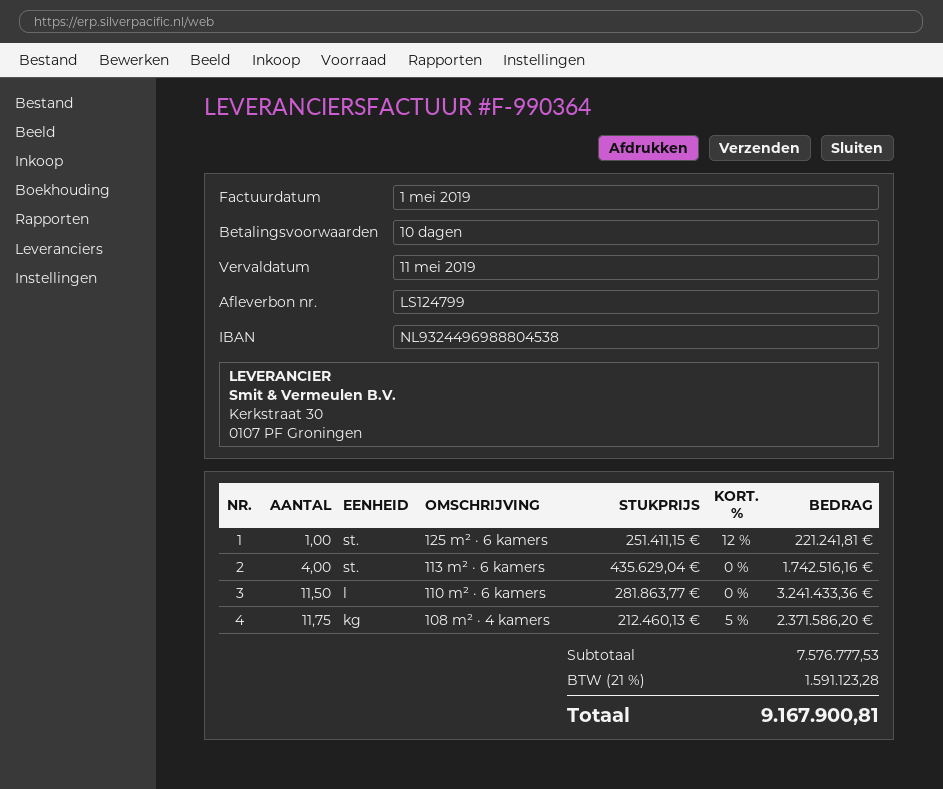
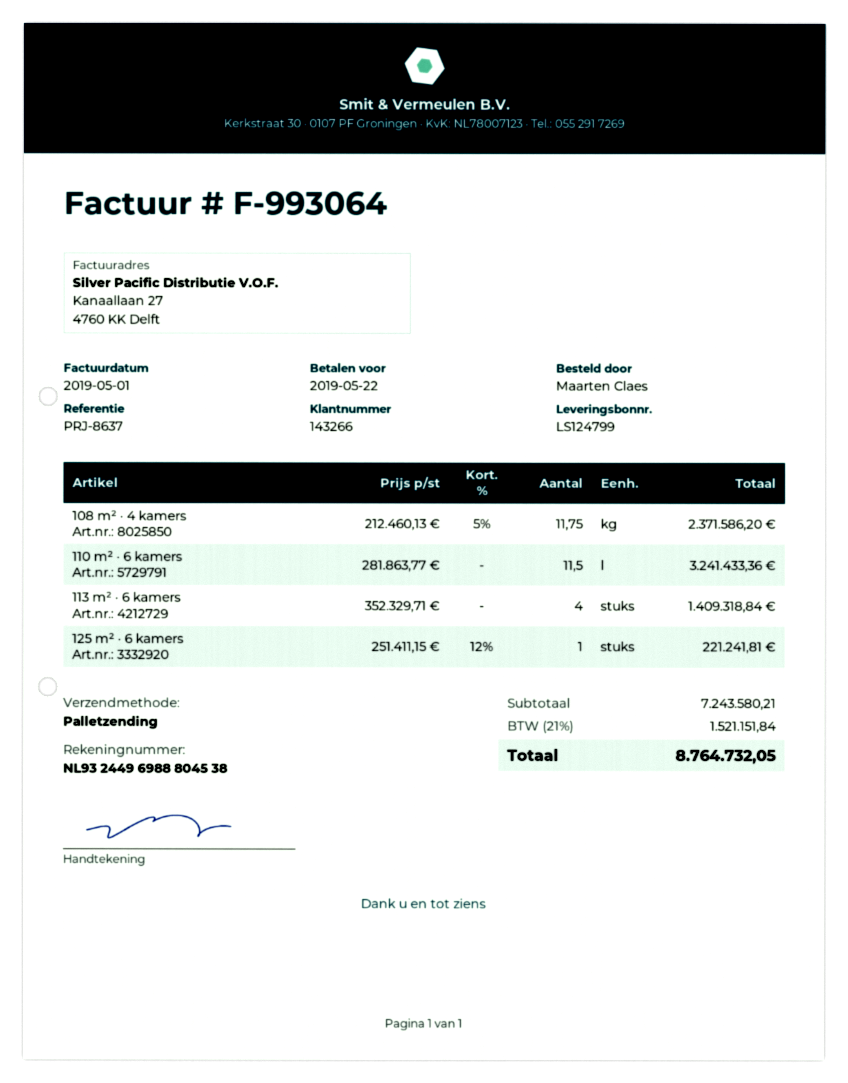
invoice number: F-990364 -> F-993064
due date: 2019-05-11 -> 2019-05-22
113 m² · 6 kamers: 4 x 435629.04 = 1742516.16 -> 4 x 352329.71 = 1409318.84
subtotal: 7576777.53 -> 7243580.21
tax: 21% = 1591123.28 -> 21% = 1521151.84
total: 9167900.81 -> 8764732.05

